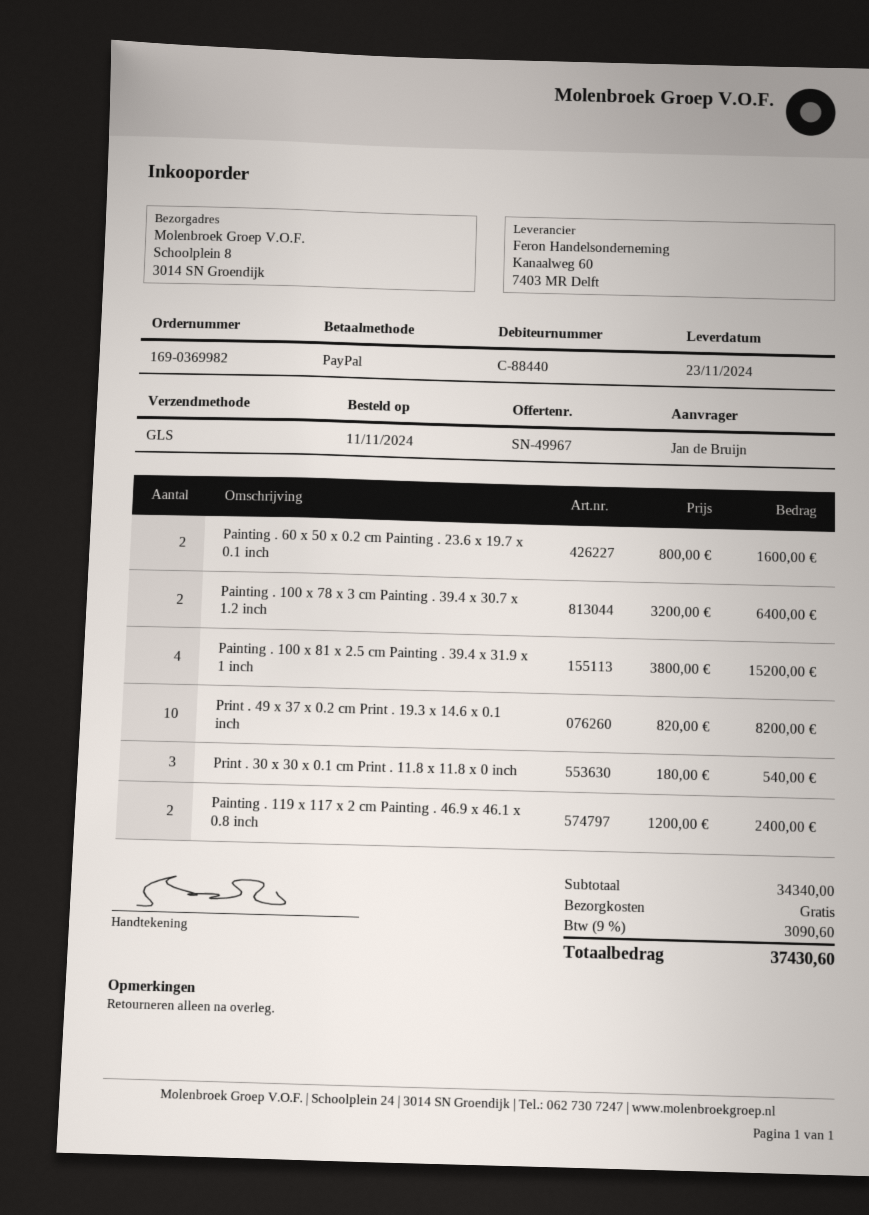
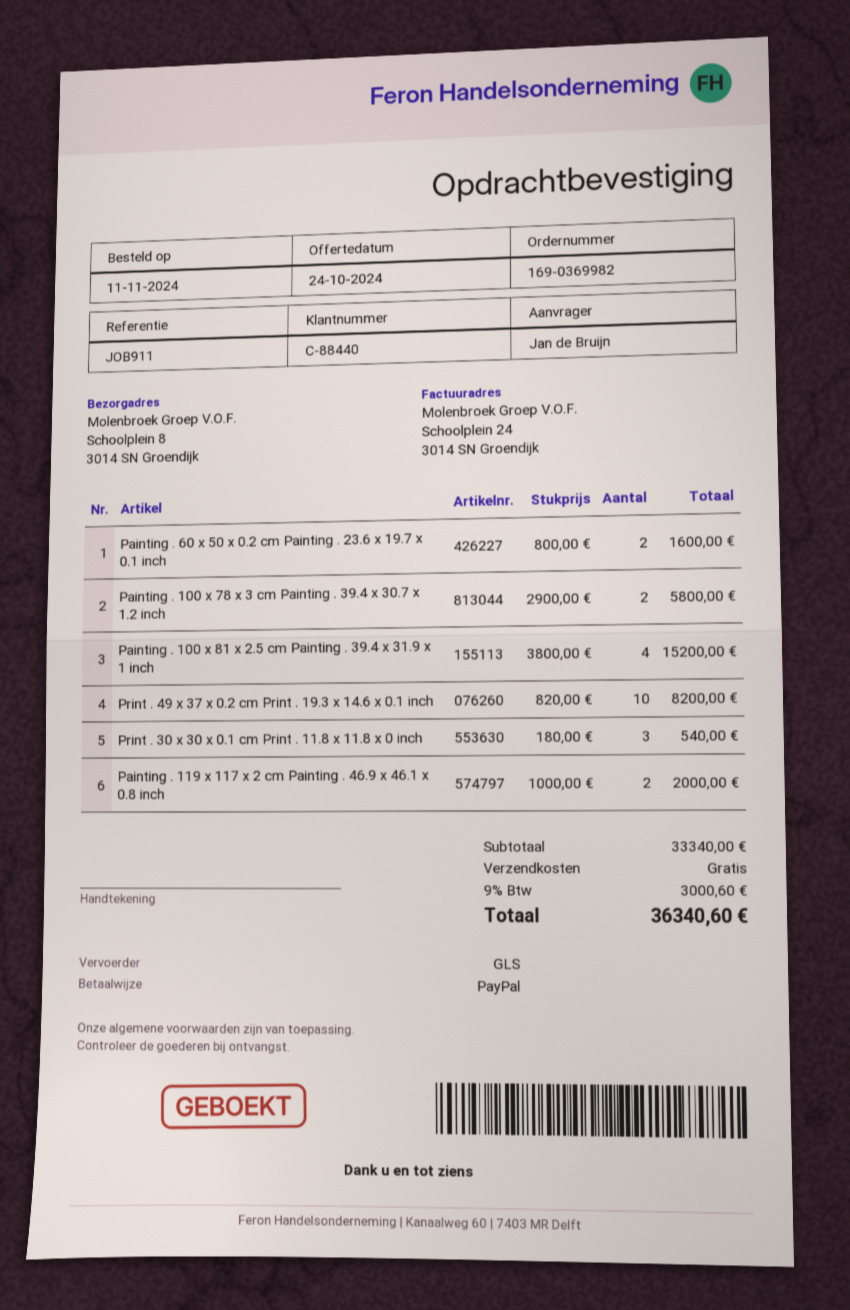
Painting . 100 x 78 x 3 cm Painting . 39.4 x 30.7 x 1.2 inch: 2 x 3200.00 = 6400.00 -> 2 x 2900.00 = 5800.00
Painting . 119 x 117 x 2 cm Painting . 46.9 x 46.1 x 0.8 inch: 2 x 1200.00 = 2400.00 -> 2 x 1000.00 = 2000.00
subtotal: 34340.00 -> 33340.00
tax: 9% = 3090.60 -> 9% = 3000.60
total: 37430.60 -> 36340.60

